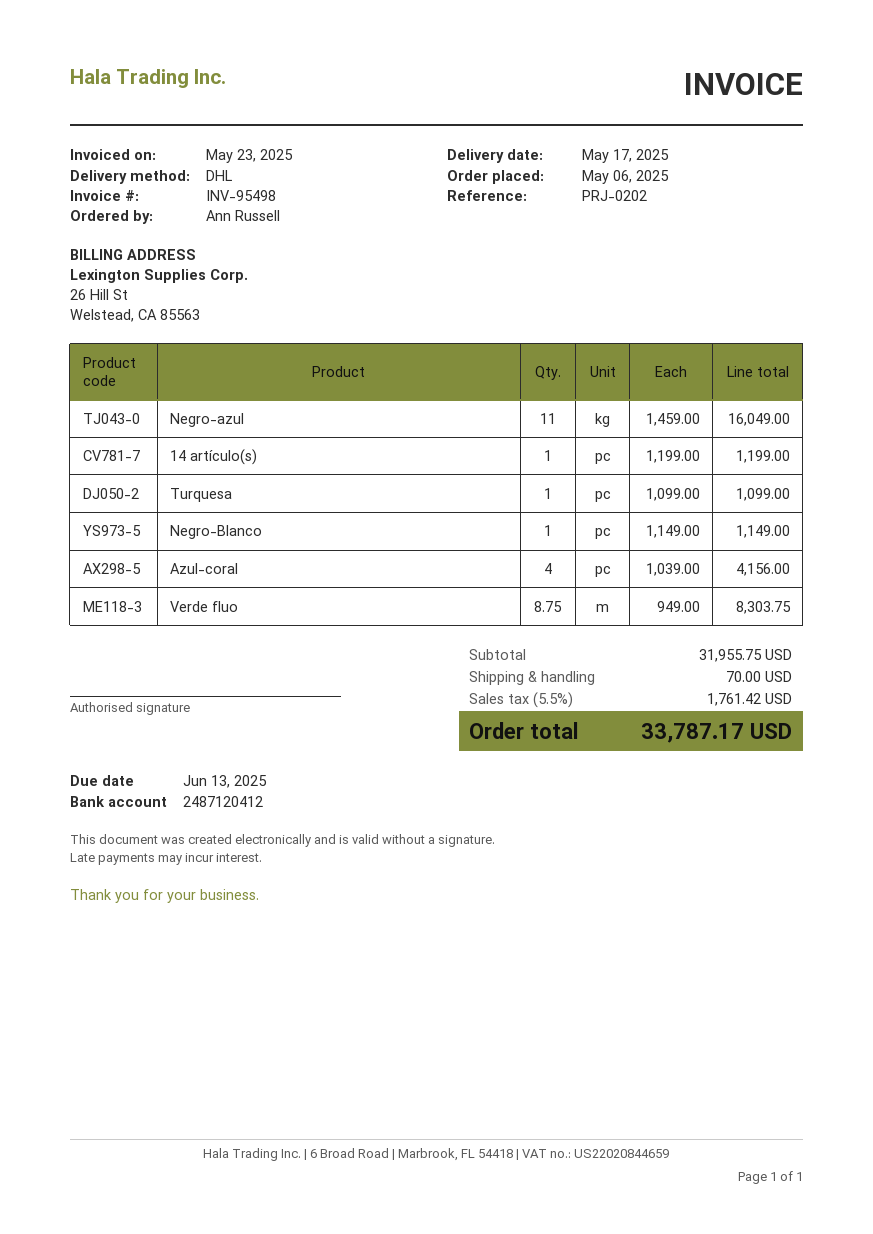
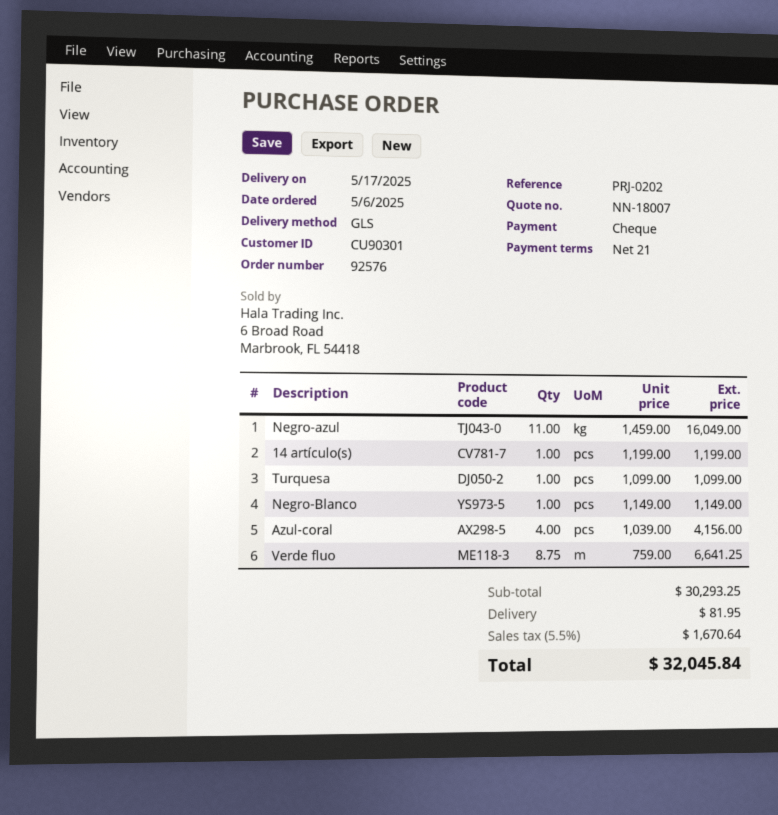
shipping method: DHL -> GLS
Verde fluo: 8.75 x 949.00 = 8303.75 -> 8.75 x 759.00 = 6641.25
subtotal: 31955.75 -> 30293.25
shipping: 70.00 -> 81.95
tax: 5.5% = 1761.42 -> 5.5% = 1670.64
total: 33787.17 -> 32045.84

